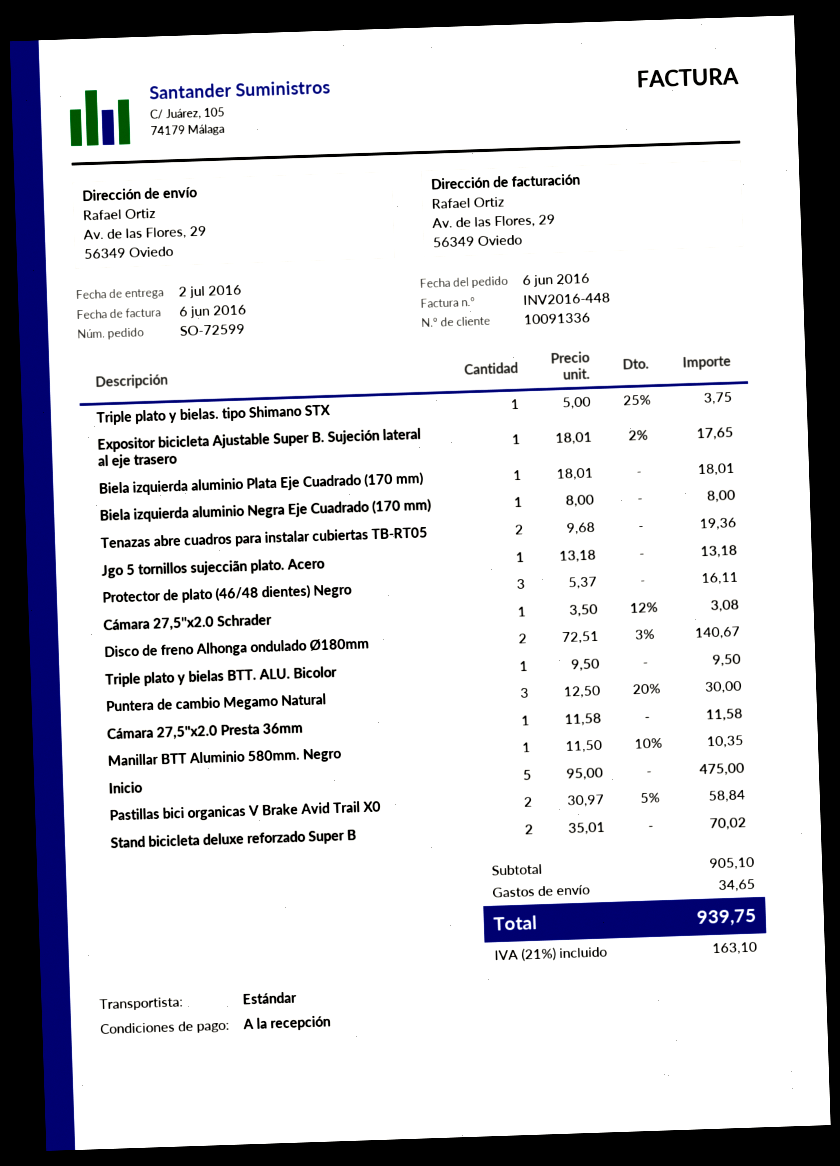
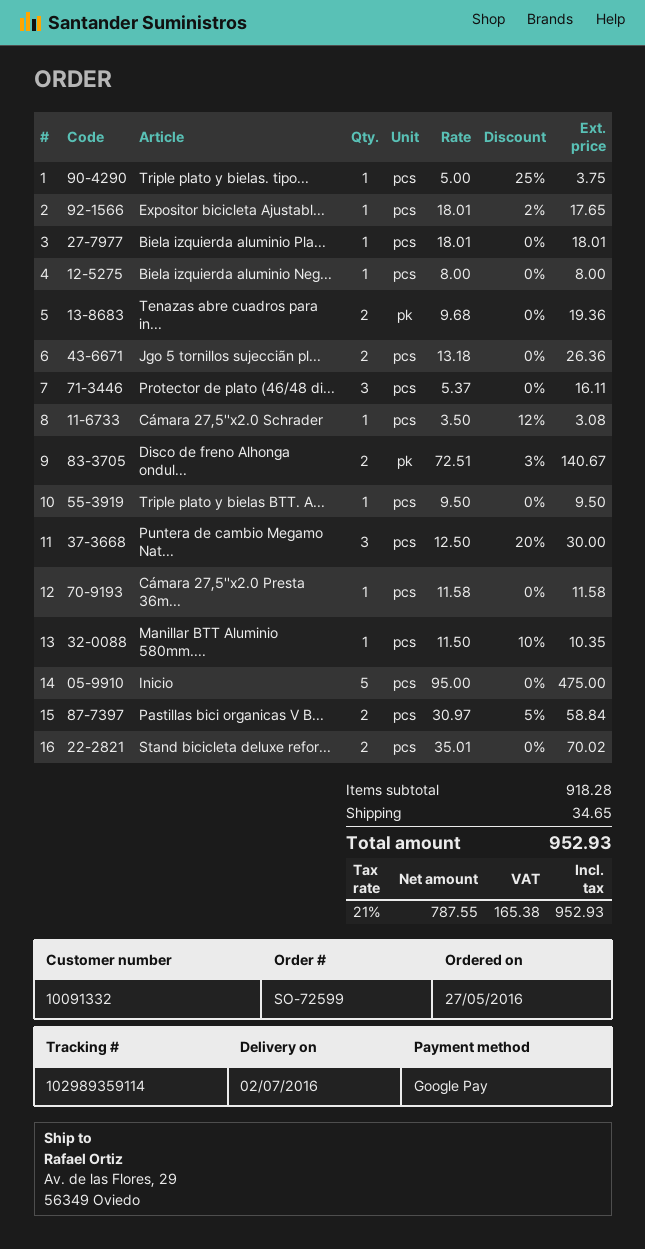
order date: 2016-06-06 -> 2016-05-27
customer number: 10091336 -> 10091332
Jgo 5 tornillos sujecciãn plato. Acero: 1 x 13.18 = 13.18 -> 2 x 13.18 = 26.36
subtotal: 905.10 -> 918.28
tax: 21% = 163.10 -> 21% = 165.38
total: 939.75 -> 952.93

